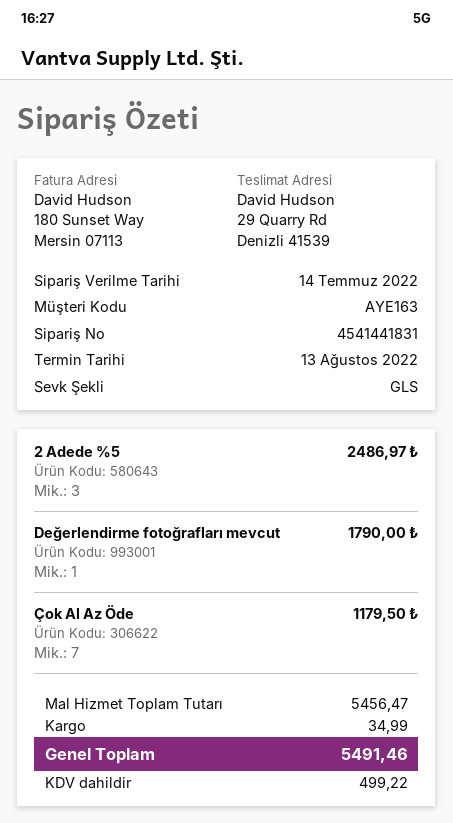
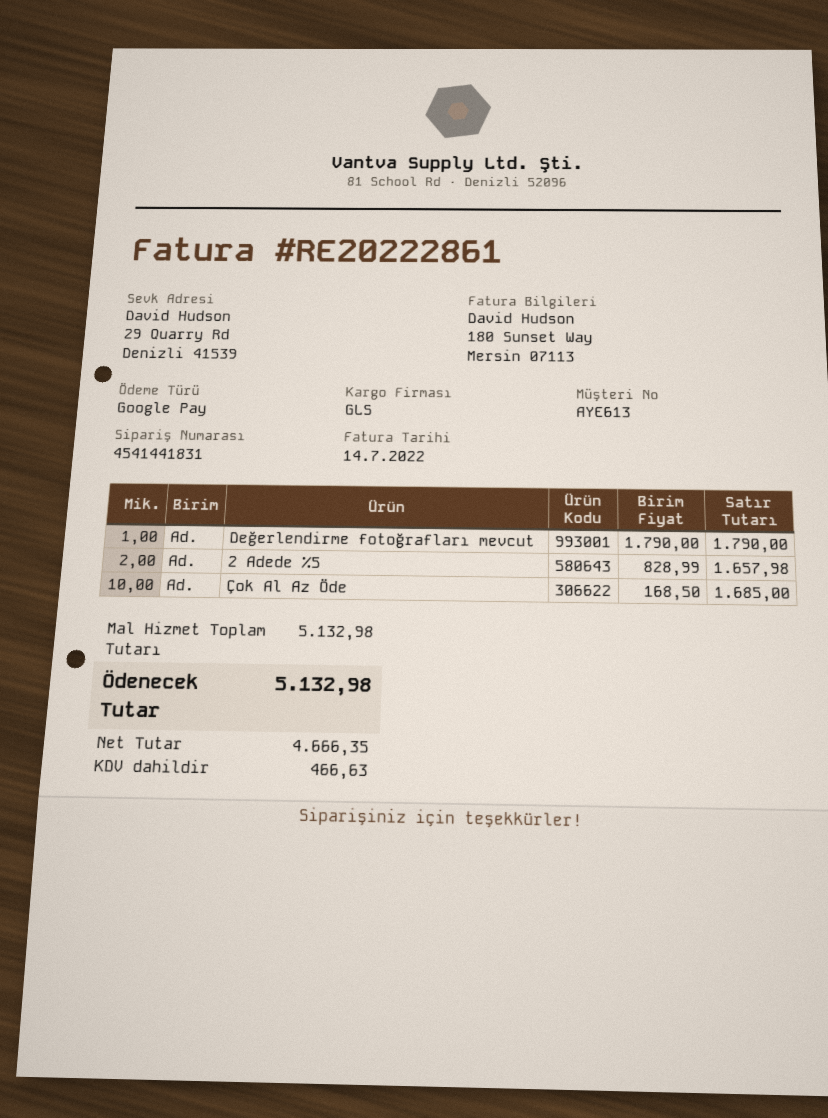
customer number: AYE163 -> AYE613
2 Adede %5: 3 for 2486.97 -> 2 for 1657.98
Çok Al Az Öde: 7 for 1179.50 -> 10 for 1685.00
subtotal: 5456.47 -> 5132.98
shipping: 34.99 -> none
tax: 499.22 -> 466.63
total: 5491.46 -> 5132.98

